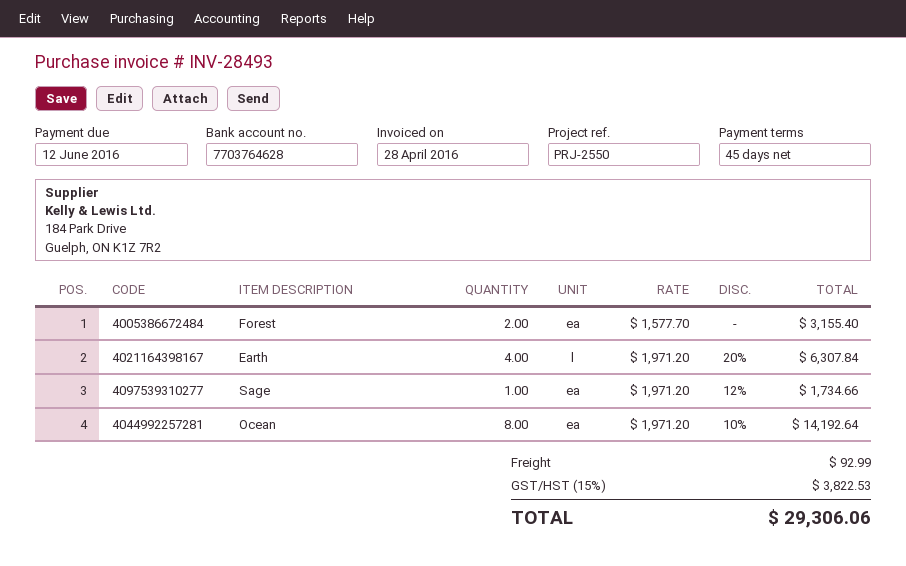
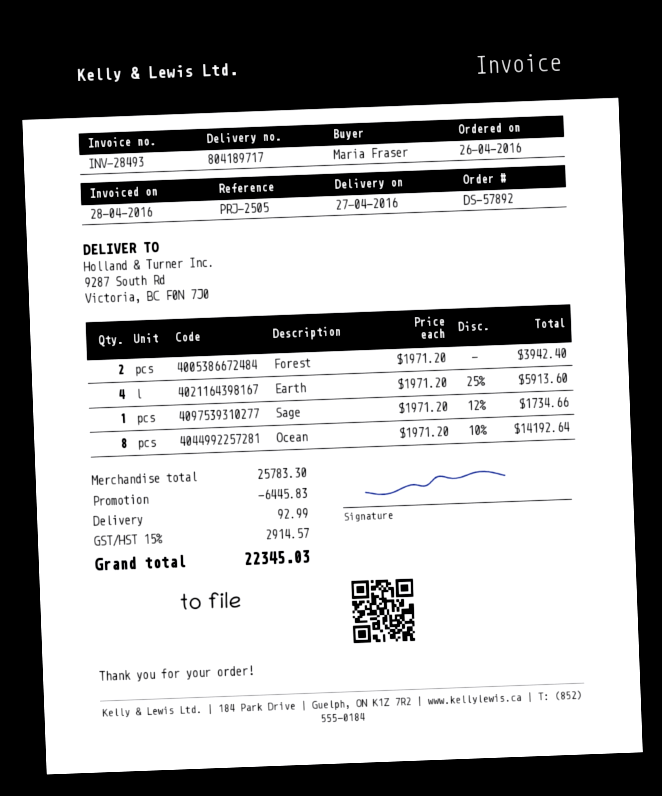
reference: PRJ-2550 -> PRJ-2505
Forest: 2 x 1577.70 = 3155.40 -> 2 x 1971.20 = 3942.40
Earth: 4 x 1971.20 - 20% = 6307.84 -> 4 x 1971.20 - 25% = 5913.60
discount: none -> 6445.83
tax: 15% = 3822.53 -> 15% = 2914.57
total: 29306.06 -> 22345.03

